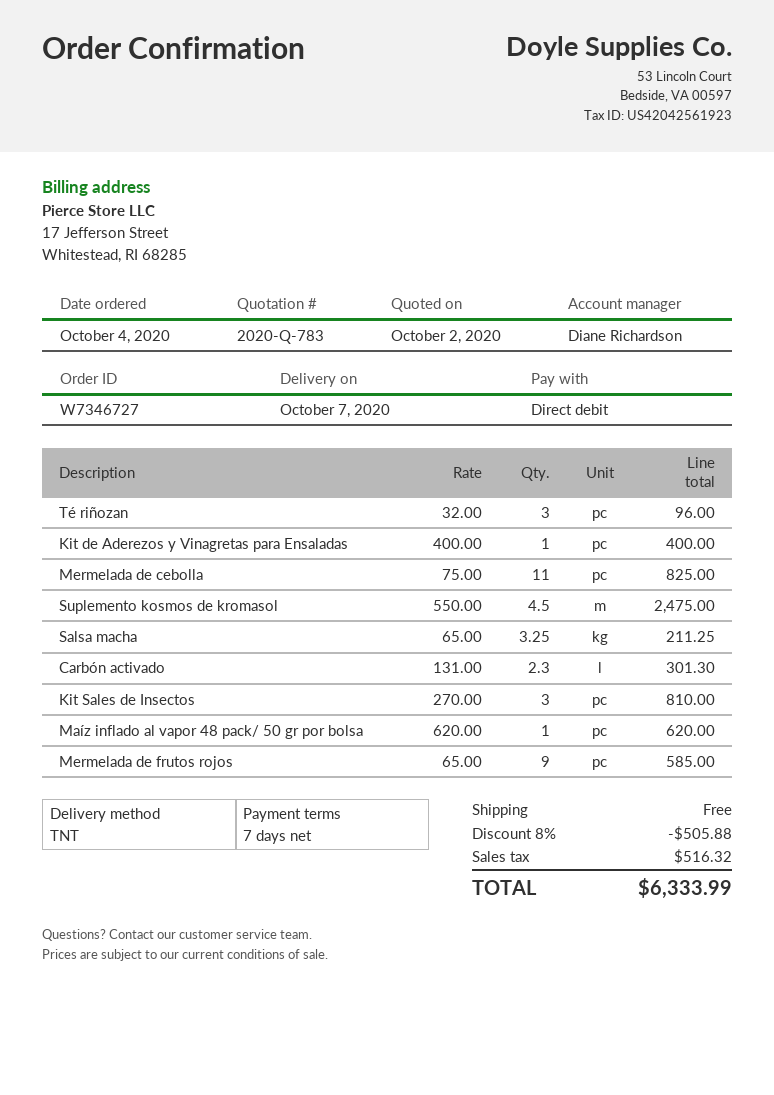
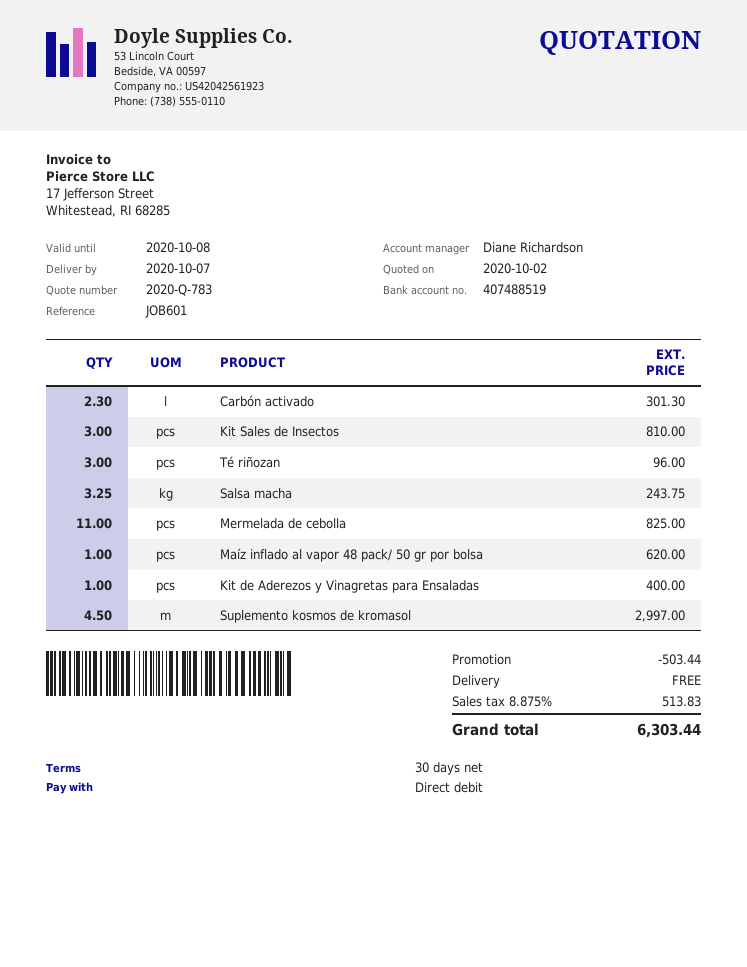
payment terms: 7 days -> 30 days
Suplemento kosmos de kromasol: 4.5 for 2475.00 -> 4.5 for 2997.00
Salsa macha: 3.25 for 211.25 -> 3.25 for 243.75
Mermelada de frutos rojos: 9 for 585.00 -> none
discount: 505.88 -> 503.44
tax: 516.32 -> 513.83
total: 6333.99 -> 6303.44

